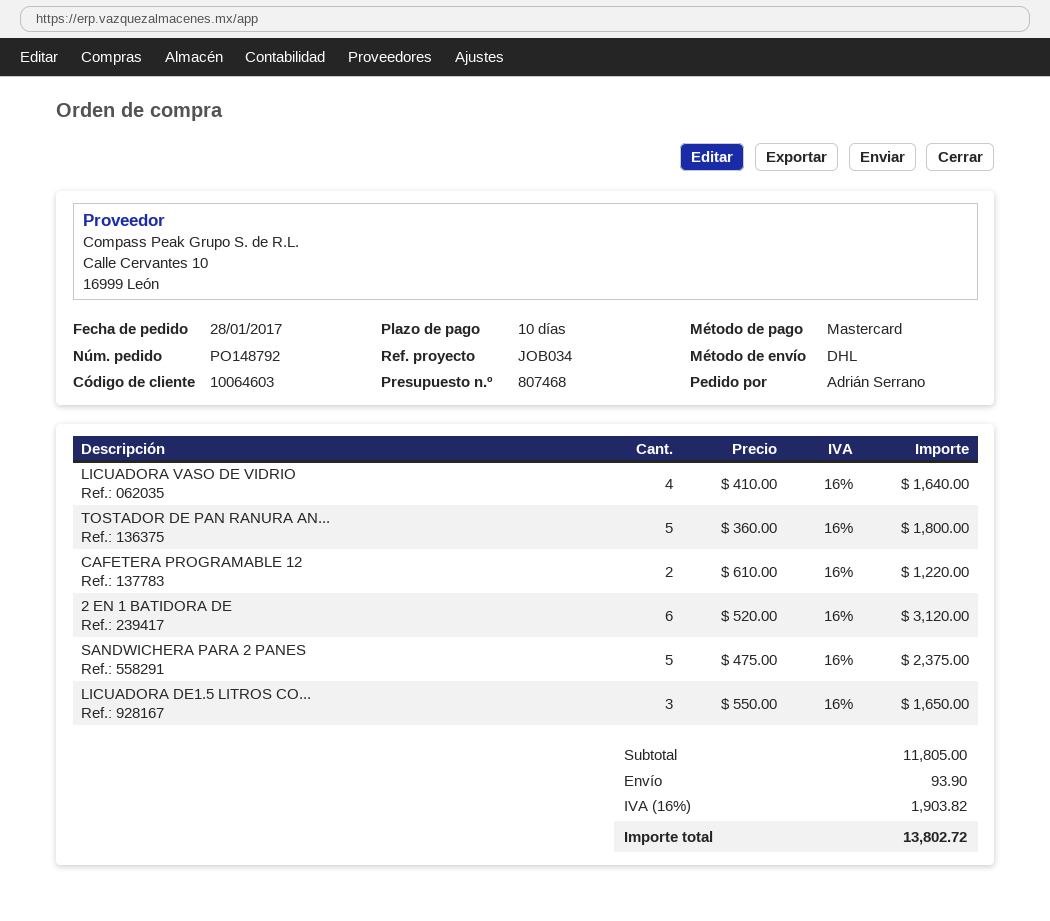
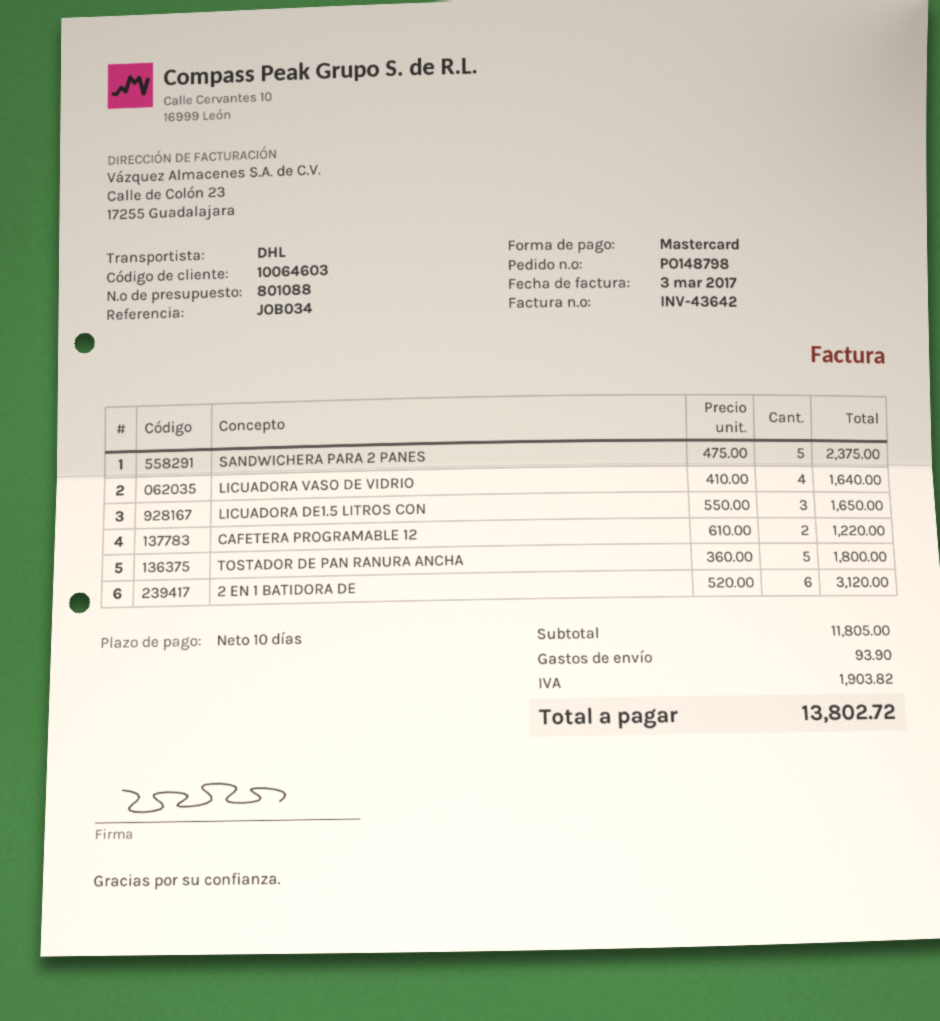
quote number: 807468 -> 801088
order number: PO148792 -> PO148798

